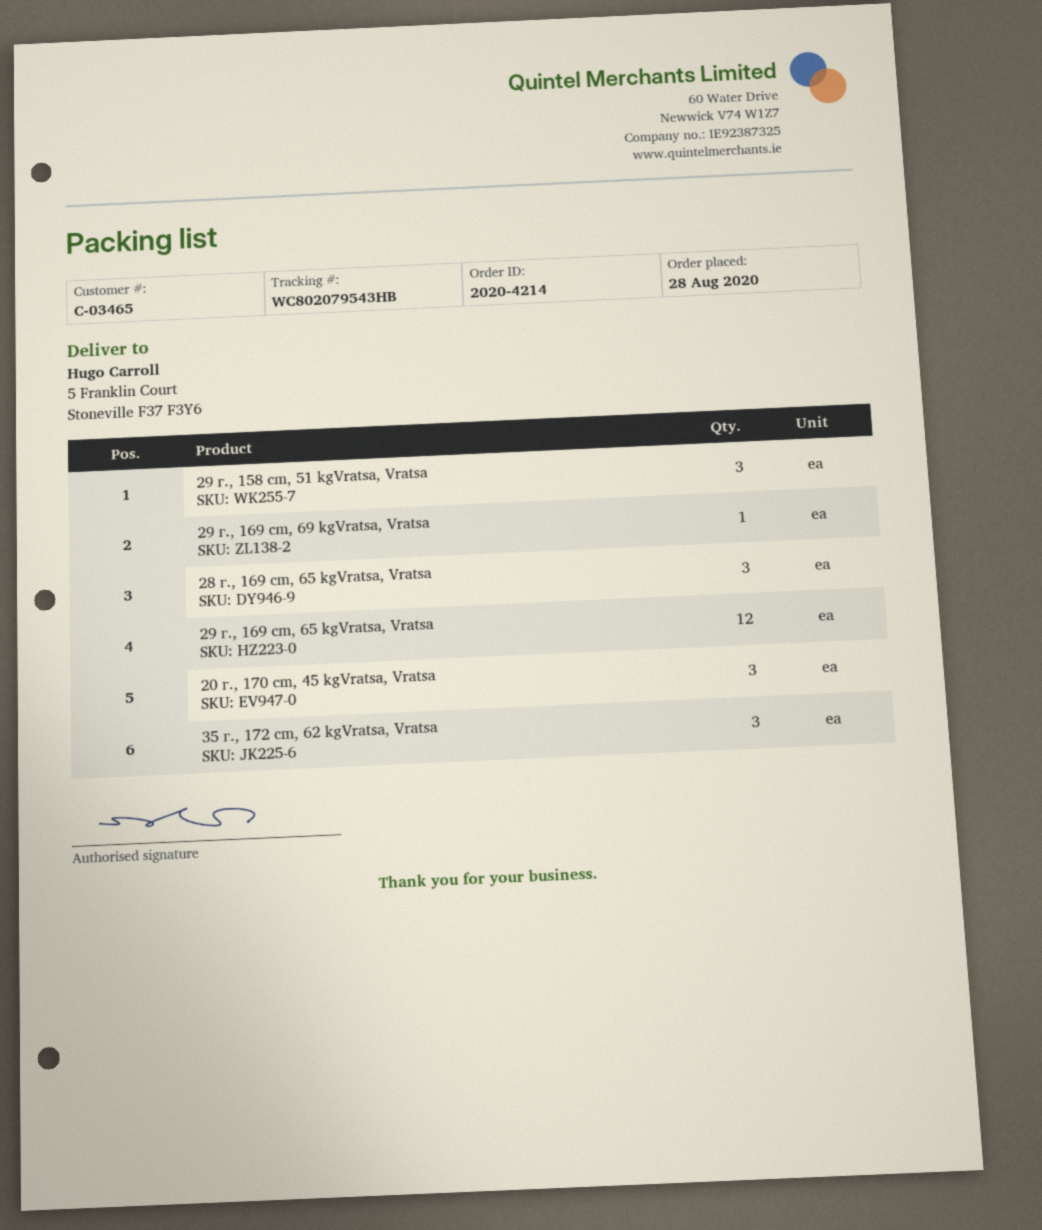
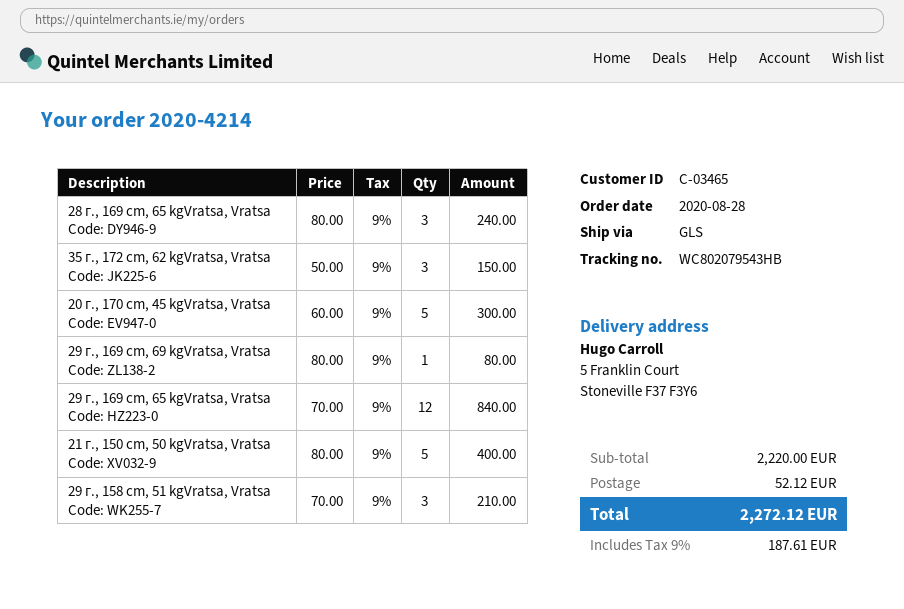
20 г., 170 cm, 45 kgVratsa, Vratsa: 3 -> 5
21 г., 150 cm, 50 kgVratsa, Vratsa: none -> 5

